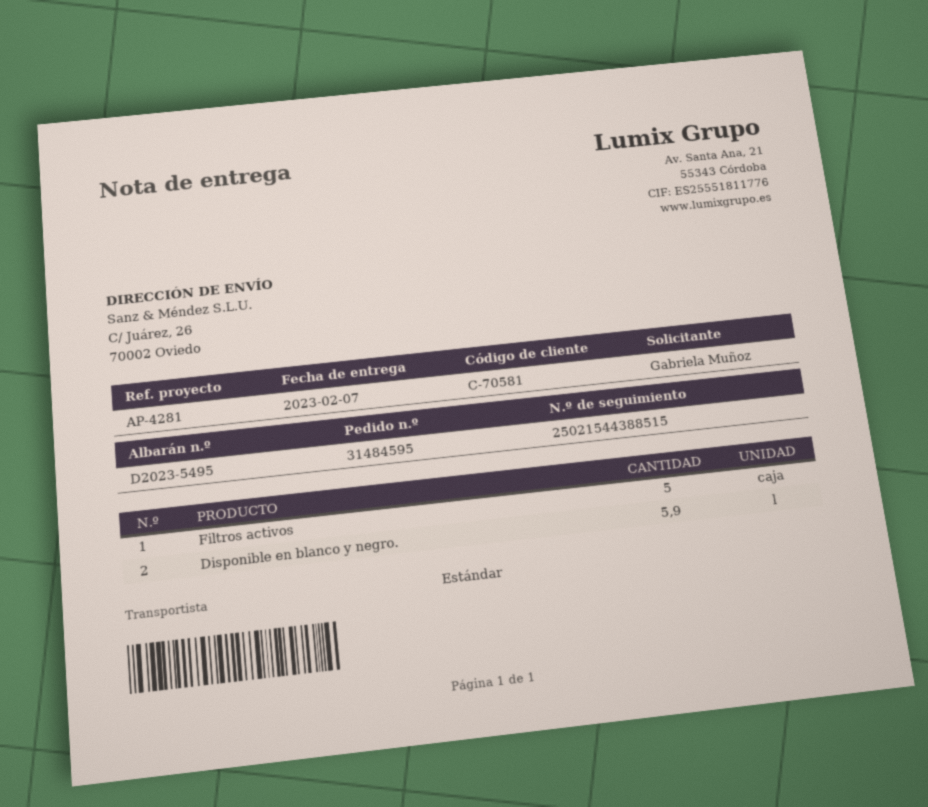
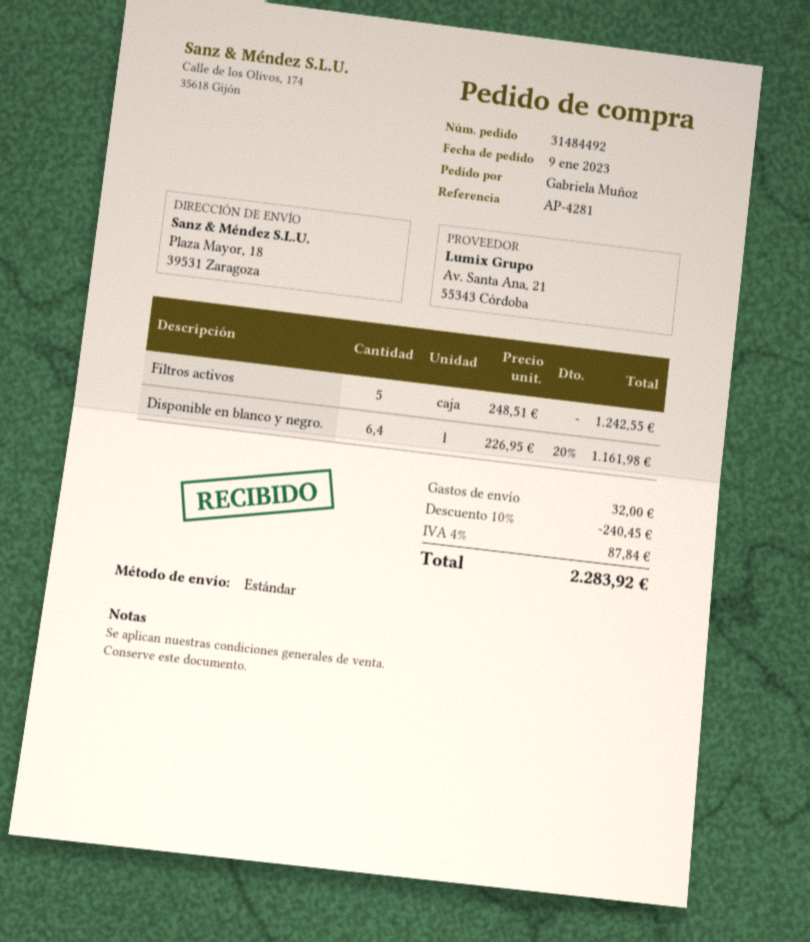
order number: 31484595 -> 31484492
ship to: C/ Juárez, 26, 70002 Oviedo -> Plaza Mayor, 18, 39531 Zaragoza
Disponible en blanco y negro.: 5.9 -> 6.4

